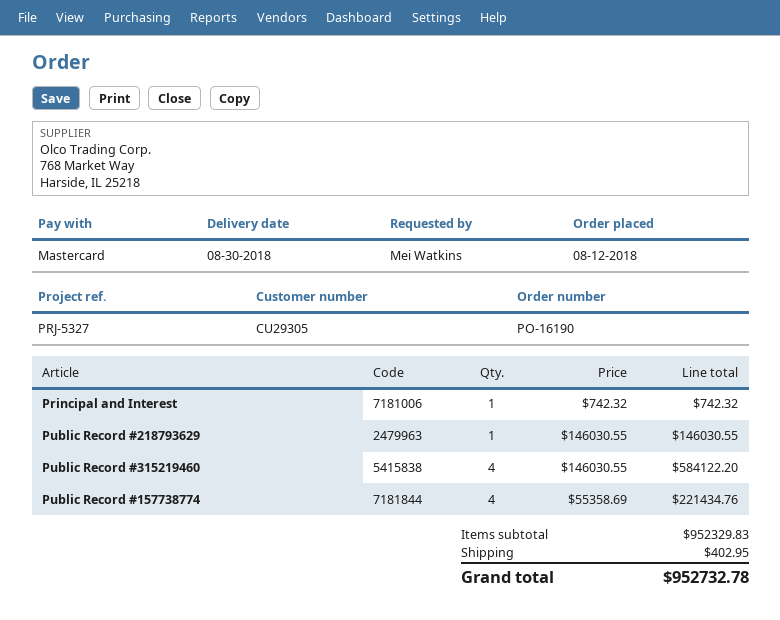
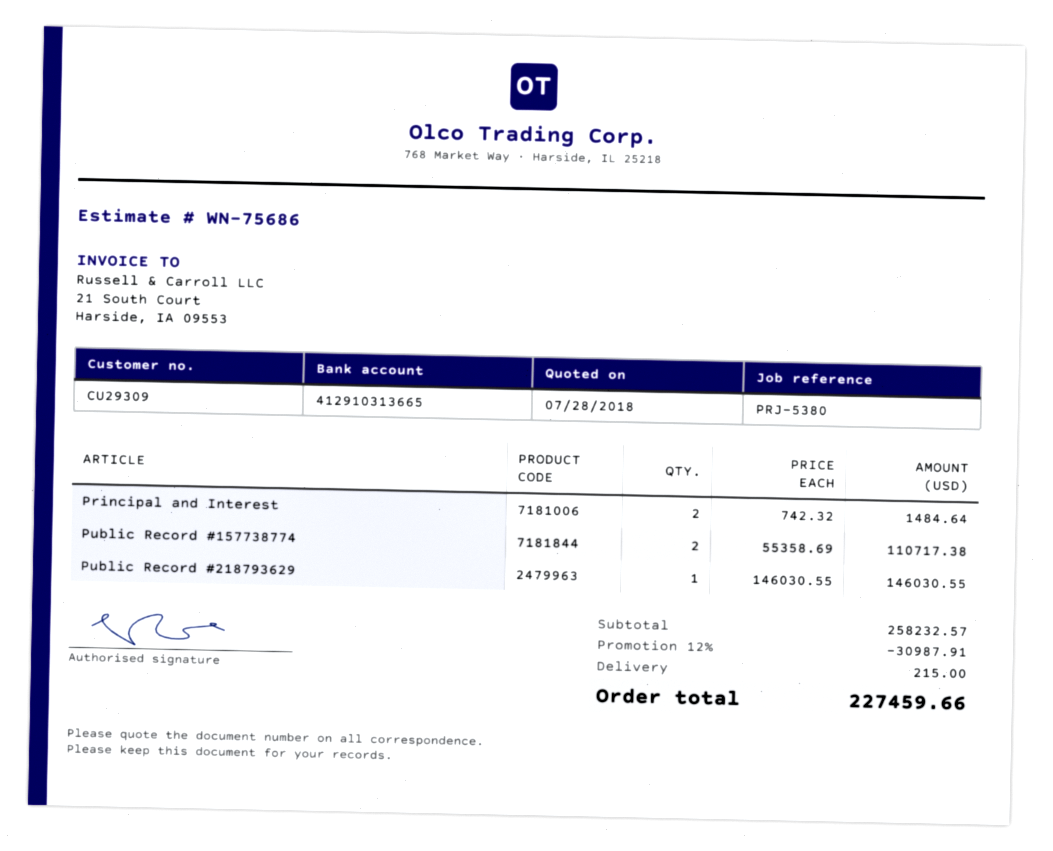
customer number: CU29305 -> CU29309
reference: PRJ-5327 -> PRJ-5380
Principal and Interest: 1 x 742.32 = 742.32 -> 2 x 742.32 = 1484.64
Public Record #315219460: 4 x 146030.55 = 584122.20 -> none
Public Record #157738774: 4 x 55358.69 = 221434.76 -> 2 x 55358.69 = 110717.38
subtotal: 952329.83 -> 258232.57
discount: none -> 12% = 30987.91
shipping: 402.95 -> 215.00
total: 952732.78 -> 227459.66

